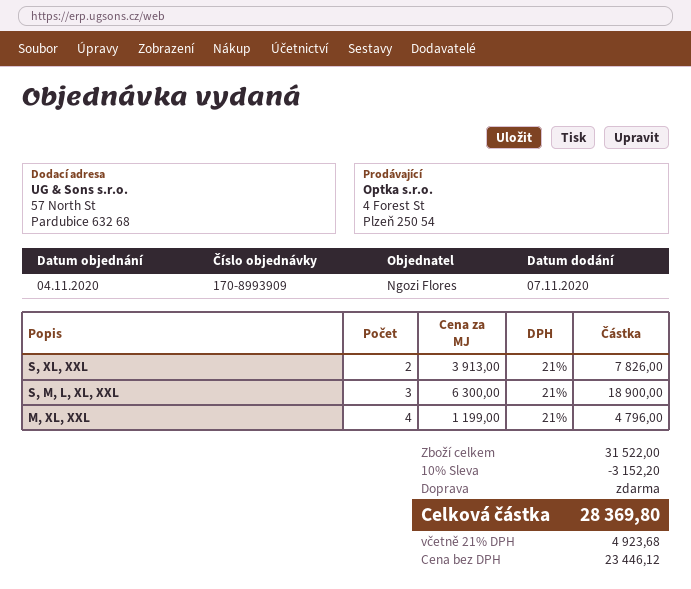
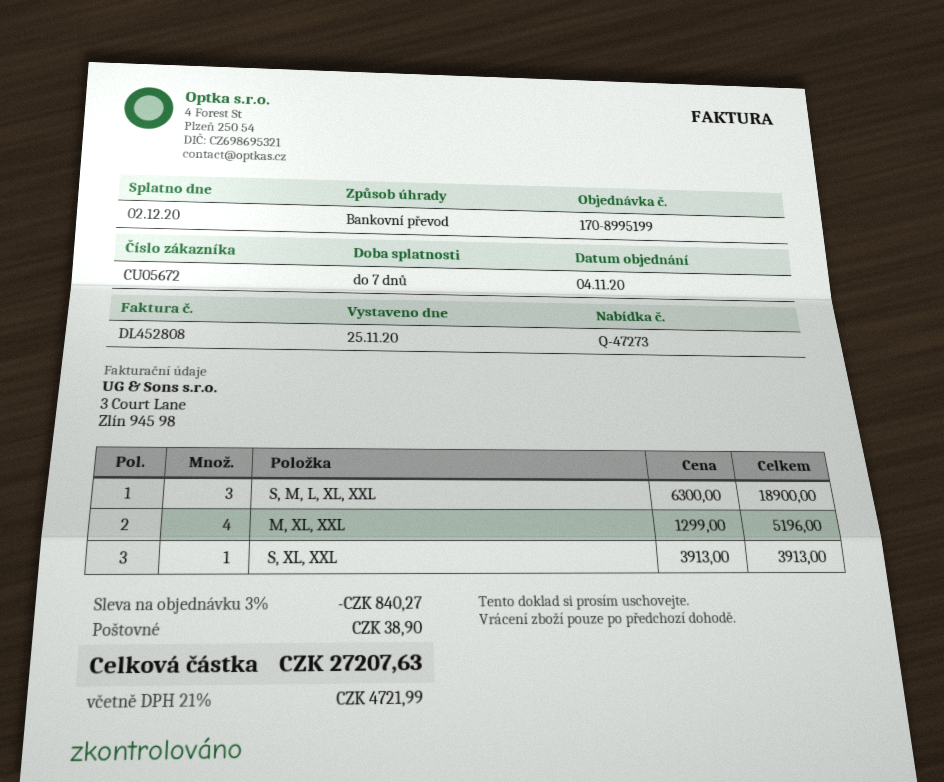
order number: 170-8993909 -> 170-8995199
S, XL, XXL: 2 x 3913.00 = 7826.00 -> 1 x 3913.00 = 3913.00
M, XL, XXL: 4 x 1199.00 = 4796.00 -> 4 x 1299.00 = 5196.00
discount: 10% = 3152.20 -> 3% = 840.27
shipping: 0.00 -> 38.90
tax: 21% = 4923.68 -> 21% = 4721.99
total: 28369.80 -> 27207.63

